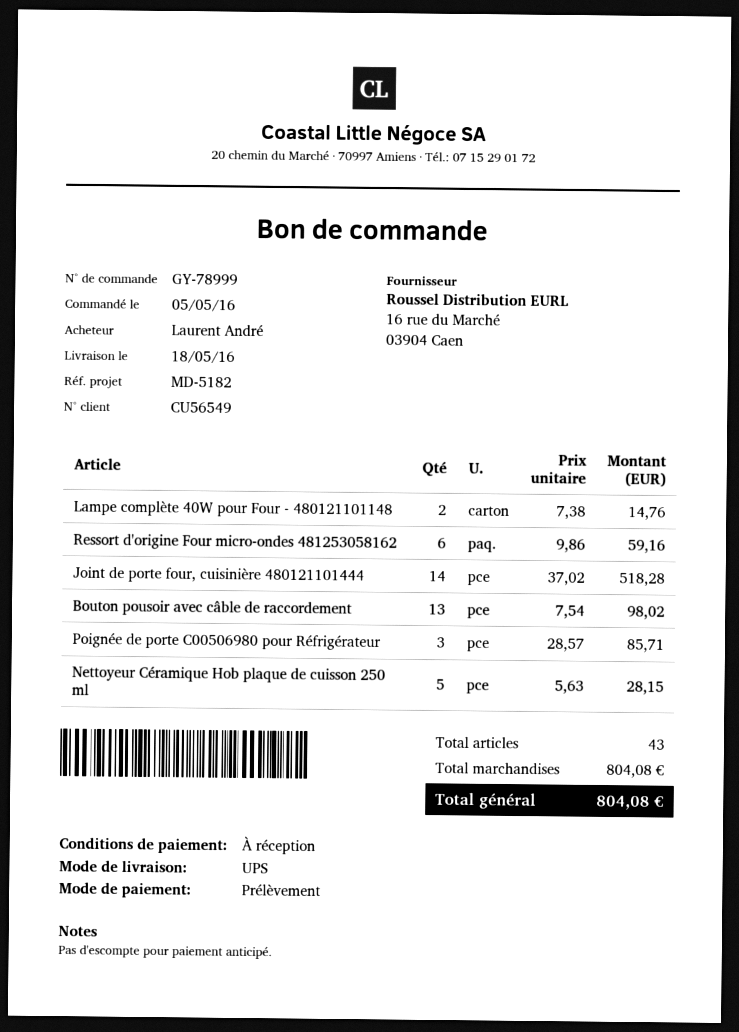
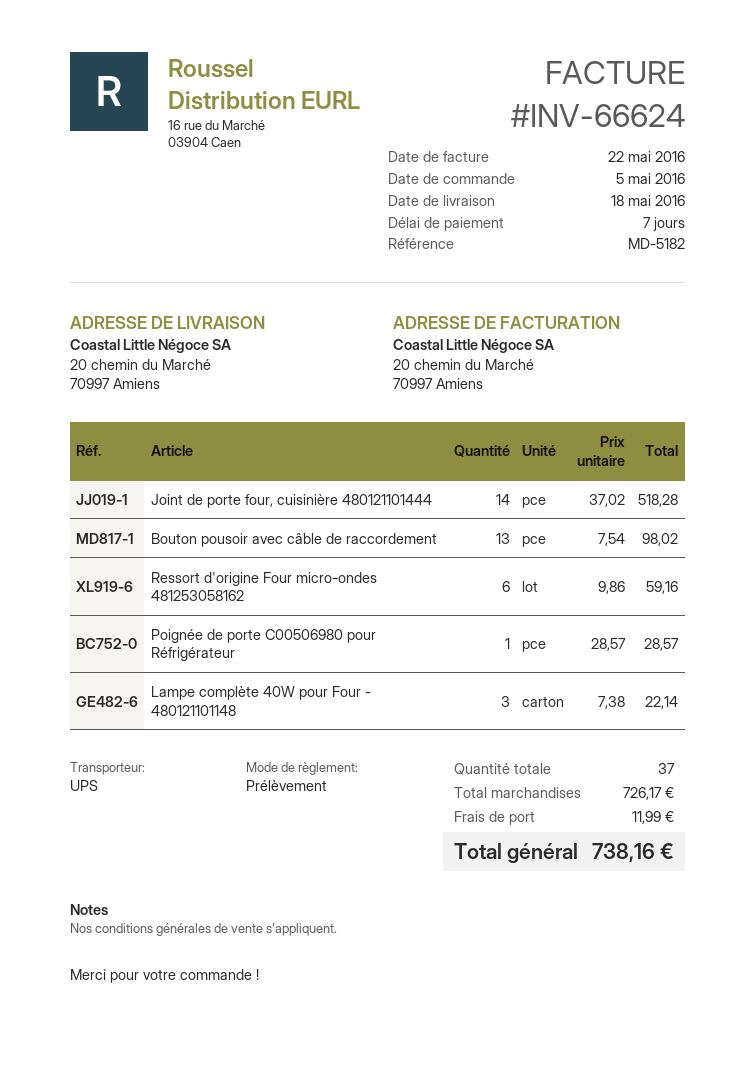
payment terms: on receipt -> 7 days
Lampe complète 40W pour Four - 480121101148: 2 x 7.38 = 14.76 -> 3 x 7.38 = 22.14
Poignée de porte C00506980 pour Réfrigérateur: 3 x 28.57 = 85.71 -> 1 x 28.57 = 28.57
Nettoyeur Céramique Hob plaque de cuisson 250 ml: 5 x 5.63 = 28.15 -> none
total quantity: 43 -> 37
subtotal: 804.08 -> 726.17
shipping: none -> 11.99
total: 804.08 -> 738.16

